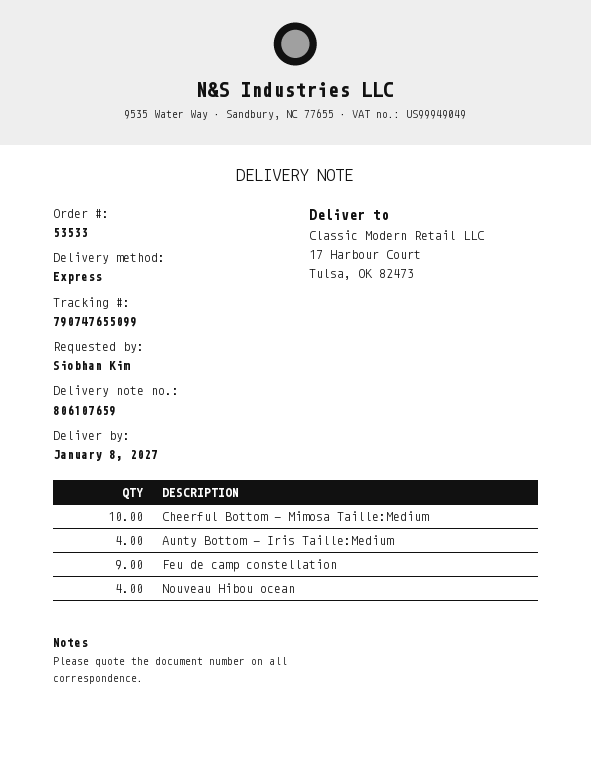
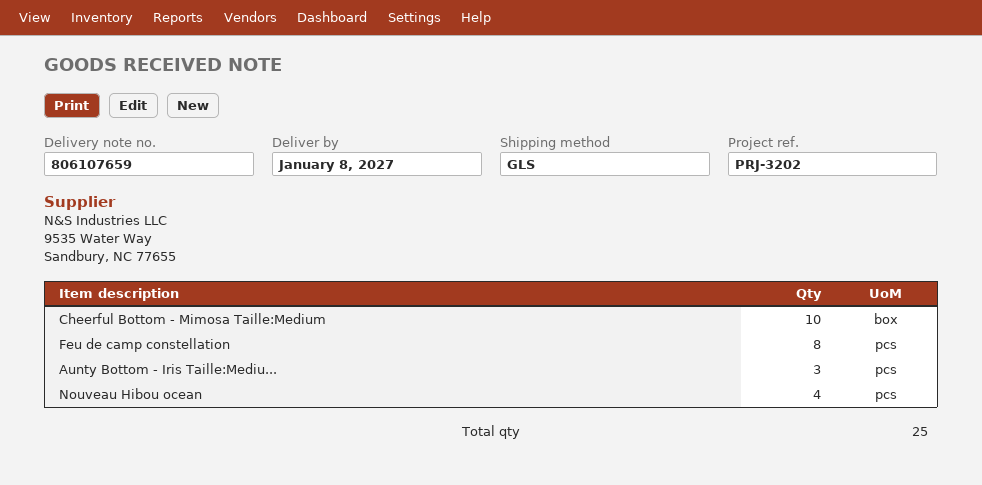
shipping method: express -> GLS
Aunty Bottom - Iris Taille:Medium: 4 -> 3
Feu de camp constellation: 9 -> 8

